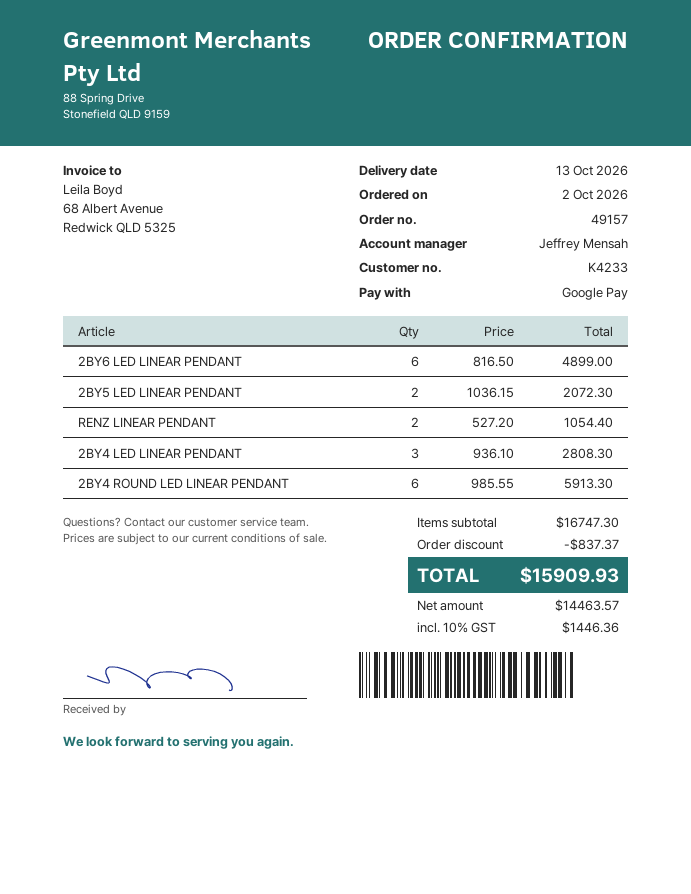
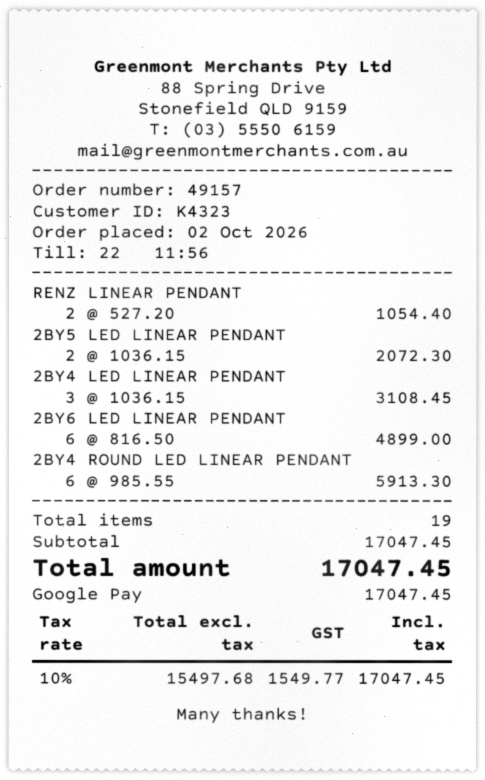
customer number: K4233 -> K4323
2BY4 LED LINEAR PENDANT: 3 x 936.10 = 2808.30 -> 3 x 1036.15 = 3108.45
subtotal: 16747.30 -> 17047.45
discount: 837.37 -> none
net: 14463.57 -> 15497.68
tax: 10% = 1446.36 -> 10% = 1549.77
total: 15909.93 -> 17047.45

